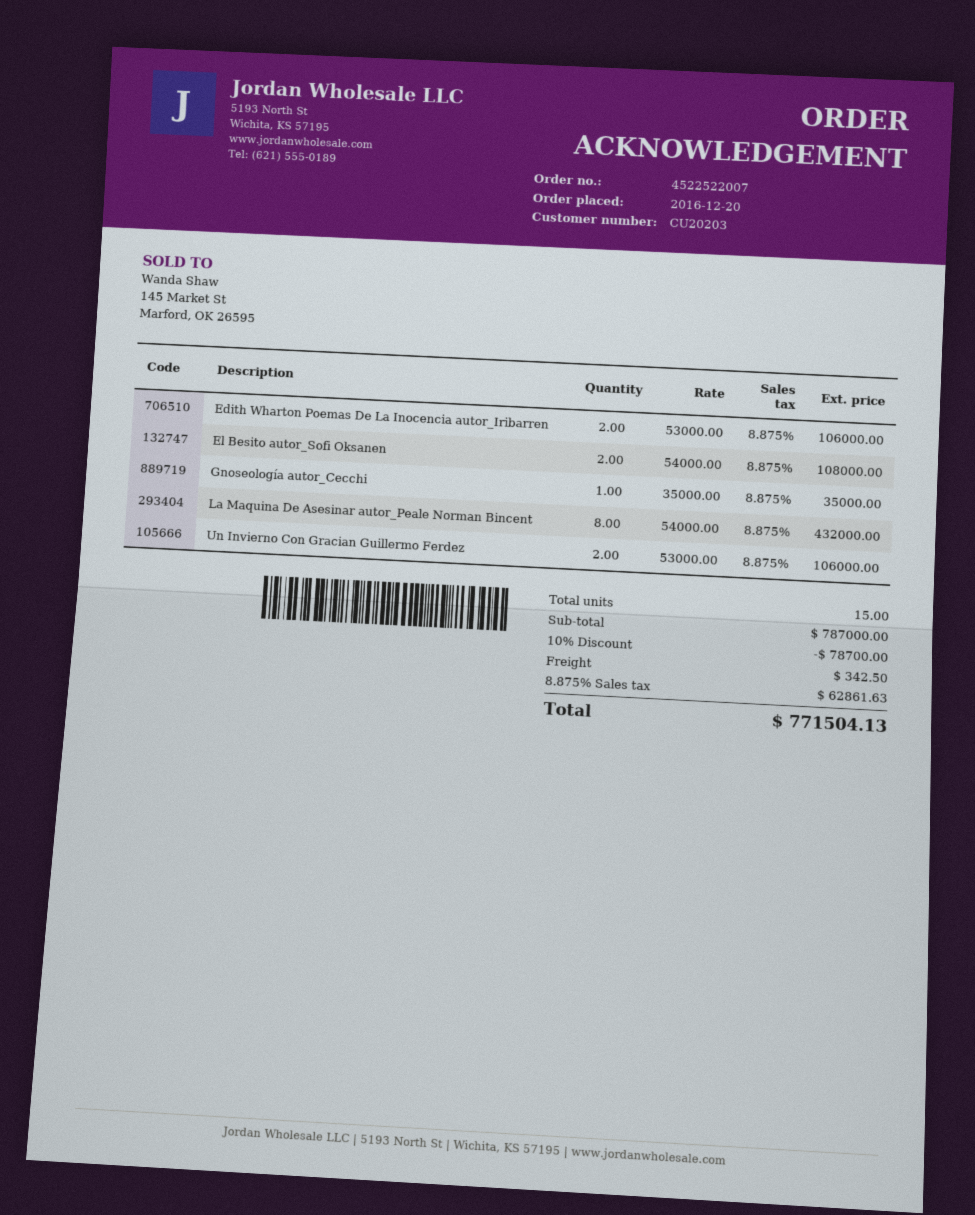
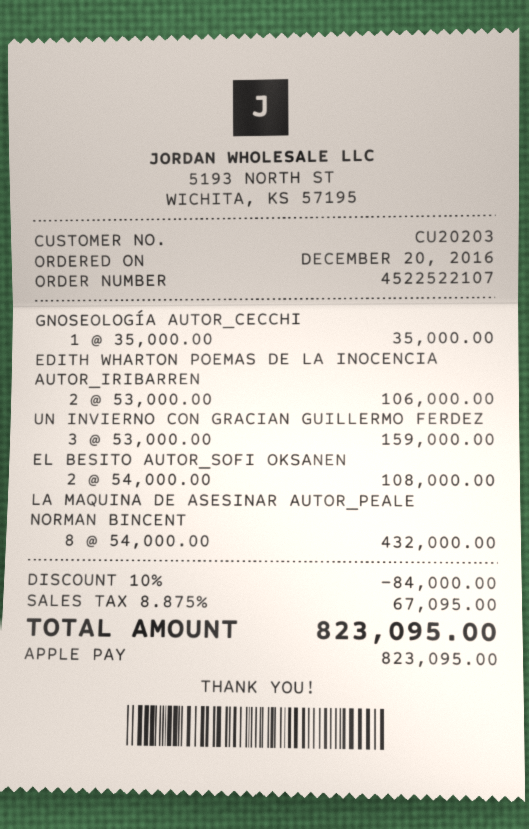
order number: 4522522007 -> 4522522107
Un Invierno Con Gracian Guillermo Ferdez: 2 x 53000.00 = 106000.00 -> 3 x 53000.00 = 159000.00
discount: 10% = 78700.00 -> 10% = 84000.00
shipping: 342.50 -> none
tax: 8.875% = 62861.63 -> 8.875% = 67095.00
total: 771504.13 -> 823095.00

